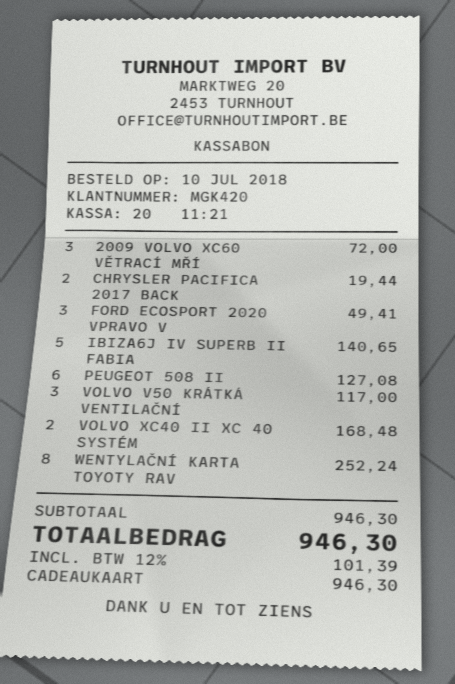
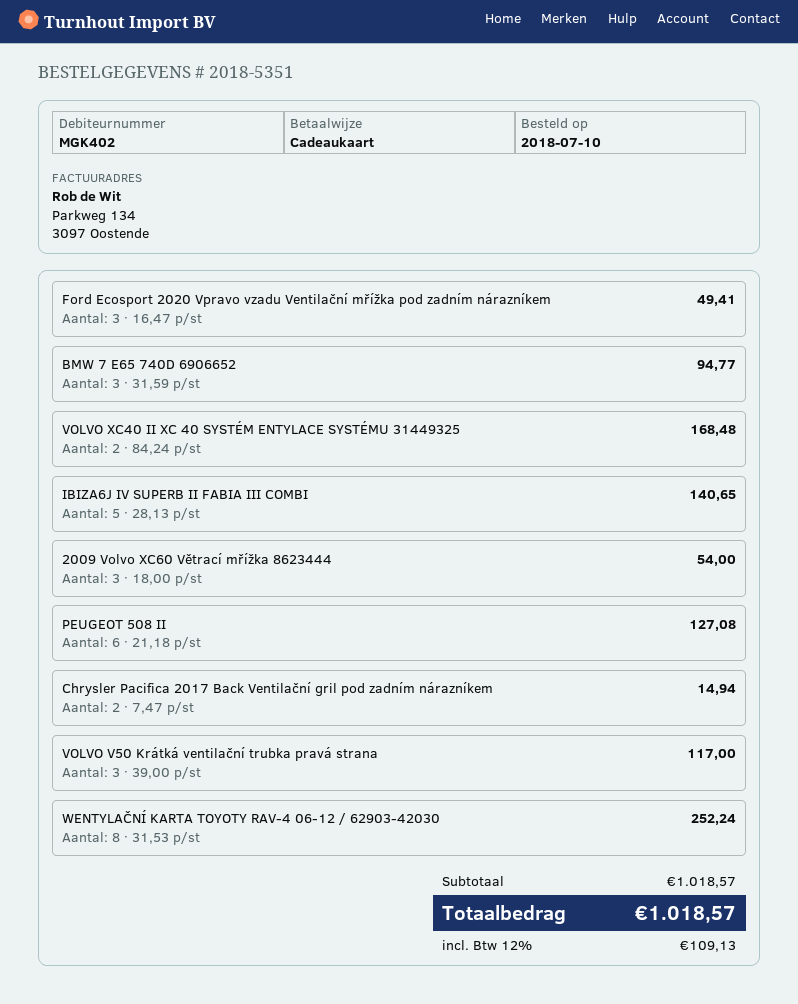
customer number: MGK420 -> MGK402
2009 VOLVO XC60 VĚTRACÍ MŘÍ: 3 for 72.00 -> 3 for 54.00
CHRYSLER PACIFICA 2017 BACK: 2 for 19.44 -> 2 for 14.94
BMW 7 E65 740D 6906652: none -> 3 for 94.77
subtotal: 946.30 -> 1018.57
tax: 12% = 101.39 -> 12% = 109.13
total: 946.30 -> 1018.57

